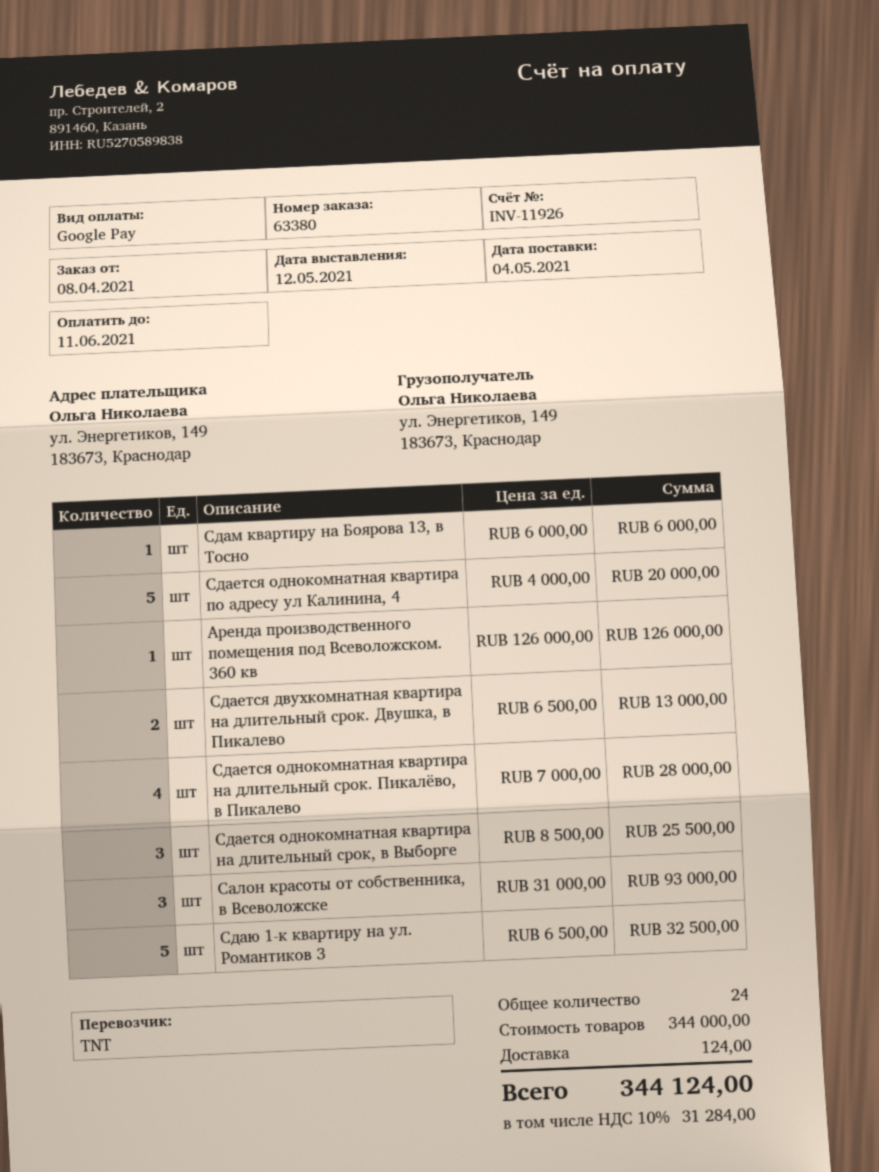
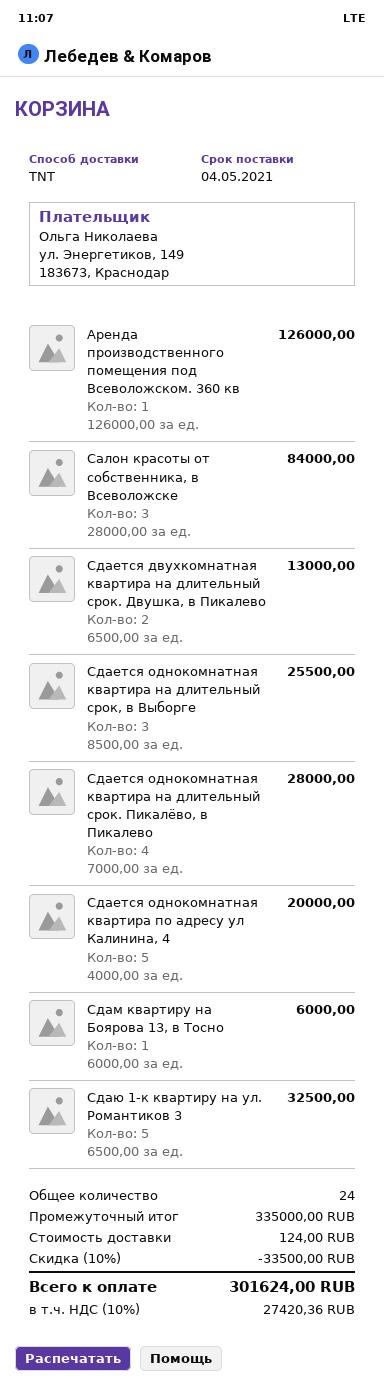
Салон красоты от собственника, в Всеволожске: 3 x 31000.00 = 93000.00 -> 3 x 28000.00 = 84000.00
subtotal: 344000.00 -> 335000.00
discount: none -> 10% = 33500.00
tax: 10% = 31284.00 -> 10% = 27420.36
total: 344124.00 -> 301624.00

